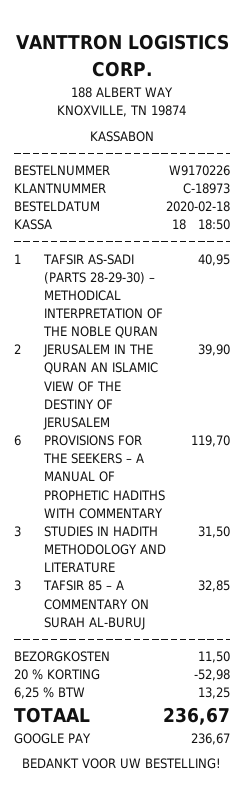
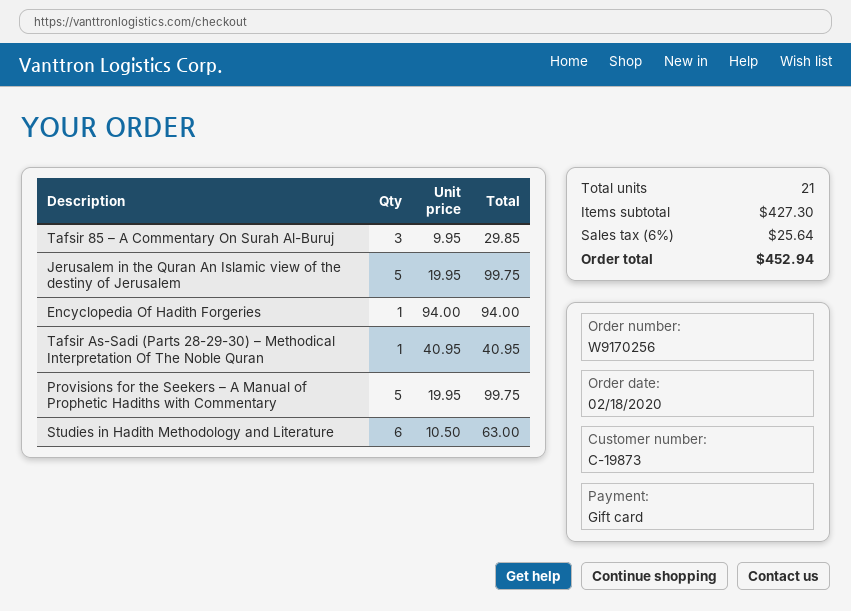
order number: W9170226 -> W9170256
customer number: C-18973 -> C-19873
payment method: Google Pay -> gift card
JERUSALEM IN THE QURAN AN ISLAMIC VIEW OF THE DESTINY OF JERUSALEM: 2 for 39.90 -> 5 for 99.75
PROVISIONS FOR THE SEEKERS – A MANUAL OF PROPHETIC HADITHS WITH COMMENTARY: 6 for 119.70 -> 5 for 99.75
STUDIES IN HADITH METHODOLOGY AND LITERATURE: 3 for 31.50 -> 6 for 63.00
TAFSIR 85 – A COMMENTARY ON SURAH AL-BURUJ: 3 for 32.85 -> 3 for 29.85
Encyclopedia Of Hadith Forgeries: none -> 1 for 94.00
discount: 20% = 52.98 -> none
shipping: 11.50 -> none
tax: 6.25% = 13.25 -> 6% = 25.64
total: 236.67 -> 452.94

